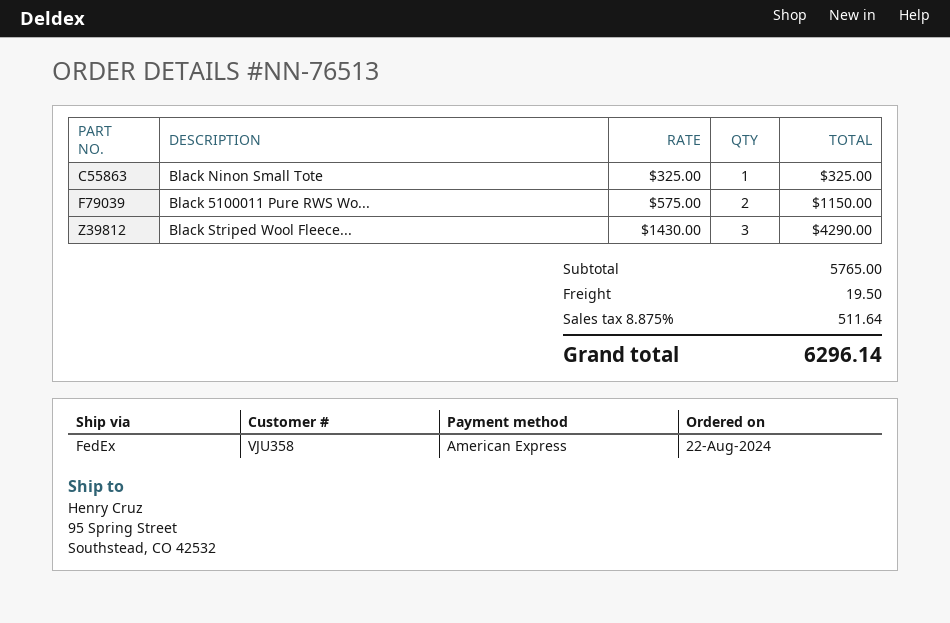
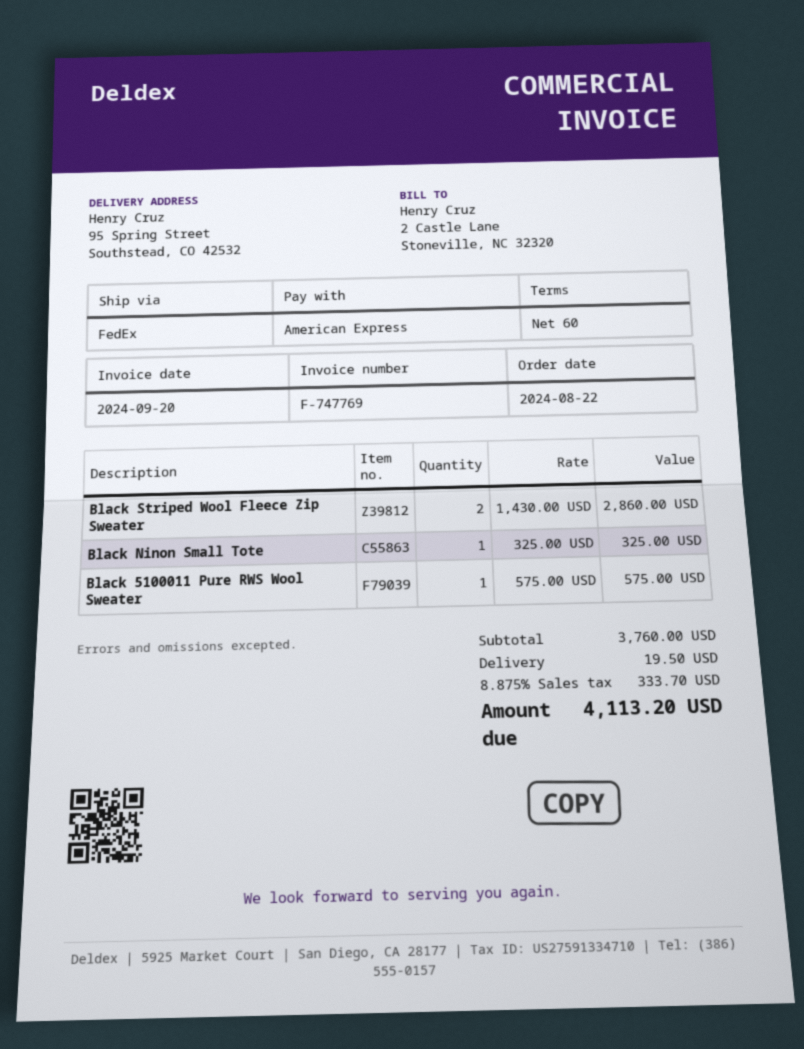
Black 5100011 Pure RWS Wo...: 2 x 575.00 = 1150.00 -> 1 x 575.00 = 575.00
Black Striped Wool Fleece...: 3 x 1430.00 = 4290.00 -> 2 x 1430.00 = 2860.00
subtotal: 5765.00 -> 3760.00
tax: 8.875% = 511.64 -> 8.875% = 333.70
total: 6296.14 -> 4113.20

